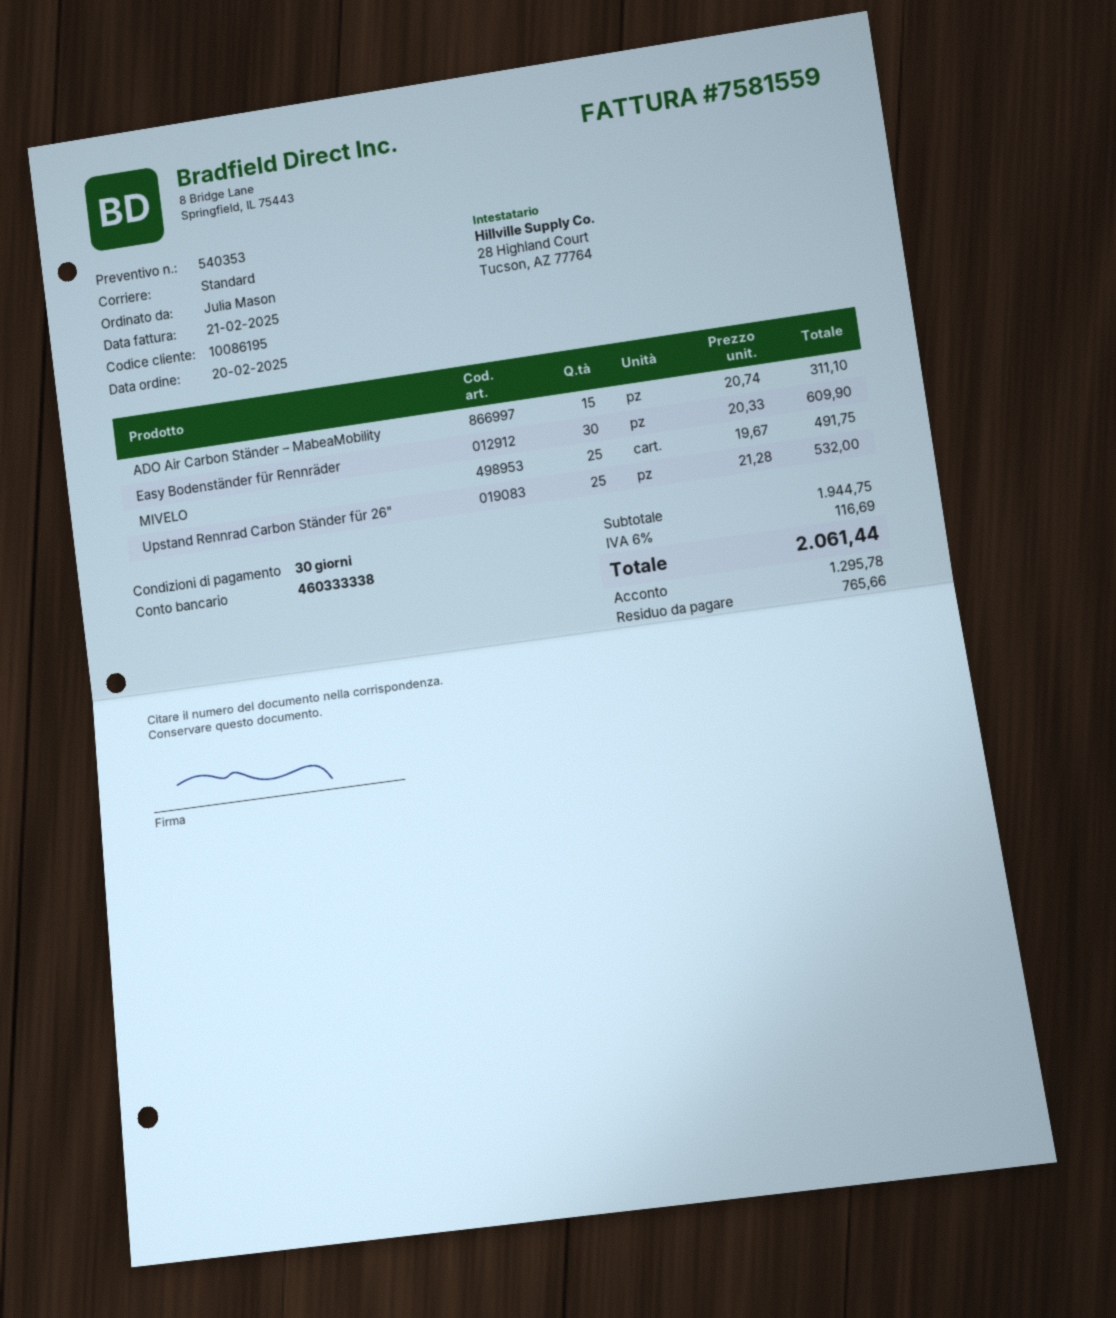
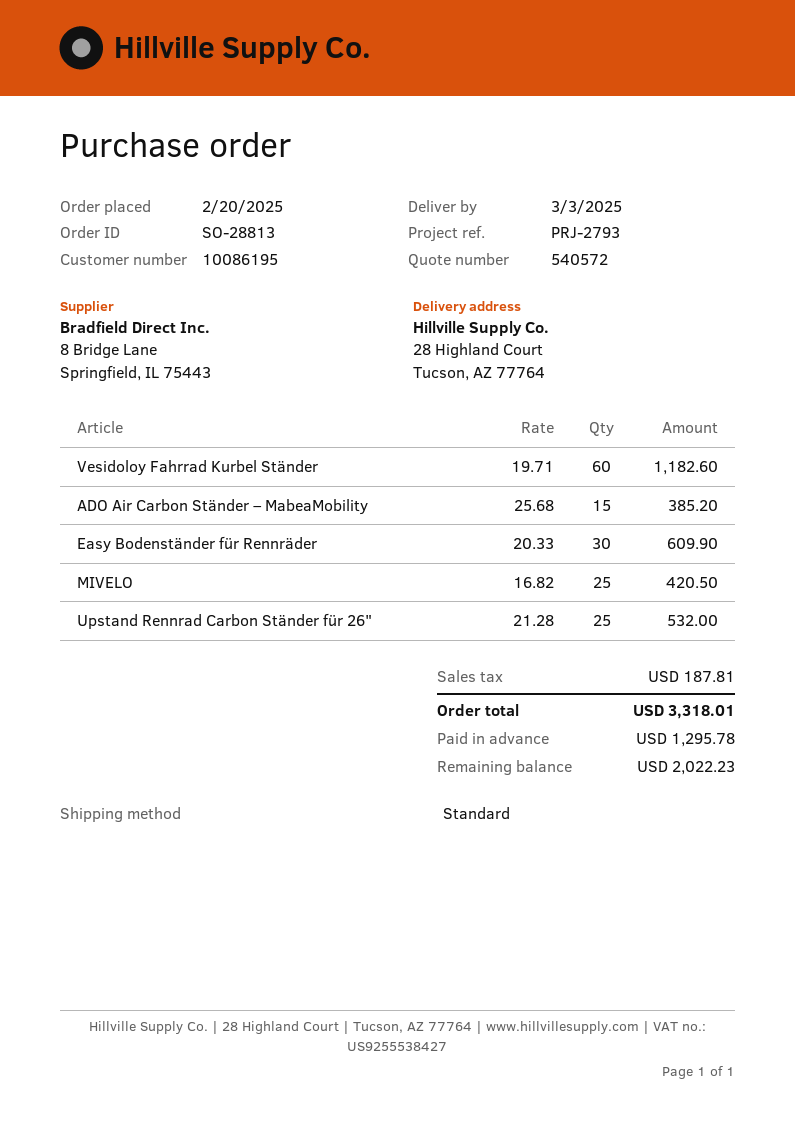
quote number: 540353 -> 540572
ADO Air Carbon Ständer – MabeaMobility: 15 x 20.74 = 311.10 -> 15 x 25.68 = 385.20
MIVELO: 25 x 19.67 = 491.75 -> 25 x 16.82 = 420.50
Vesidoloy Fahrrad Kurbel Ständer: none -> 60 x 19.71 = 1182.60
tax: 116.69 -> 187.81
total: 2061.44 -> 3318.01
balance: 765.66 -> 2022.23

